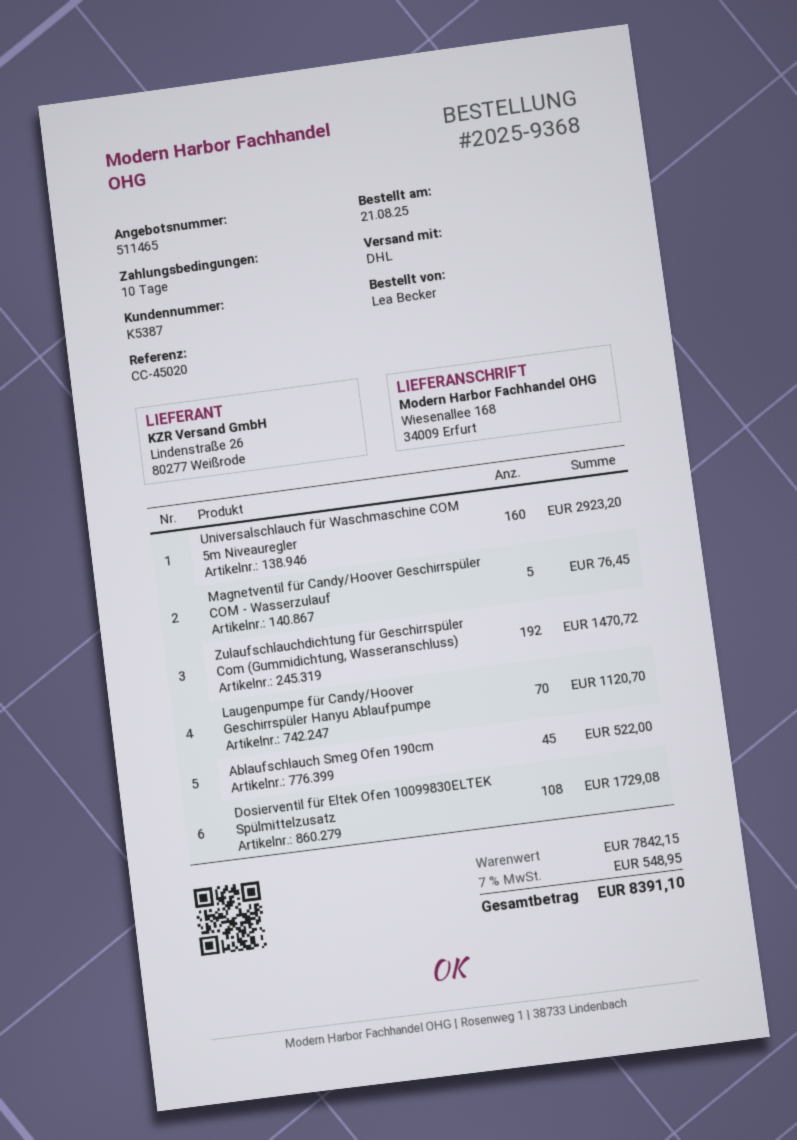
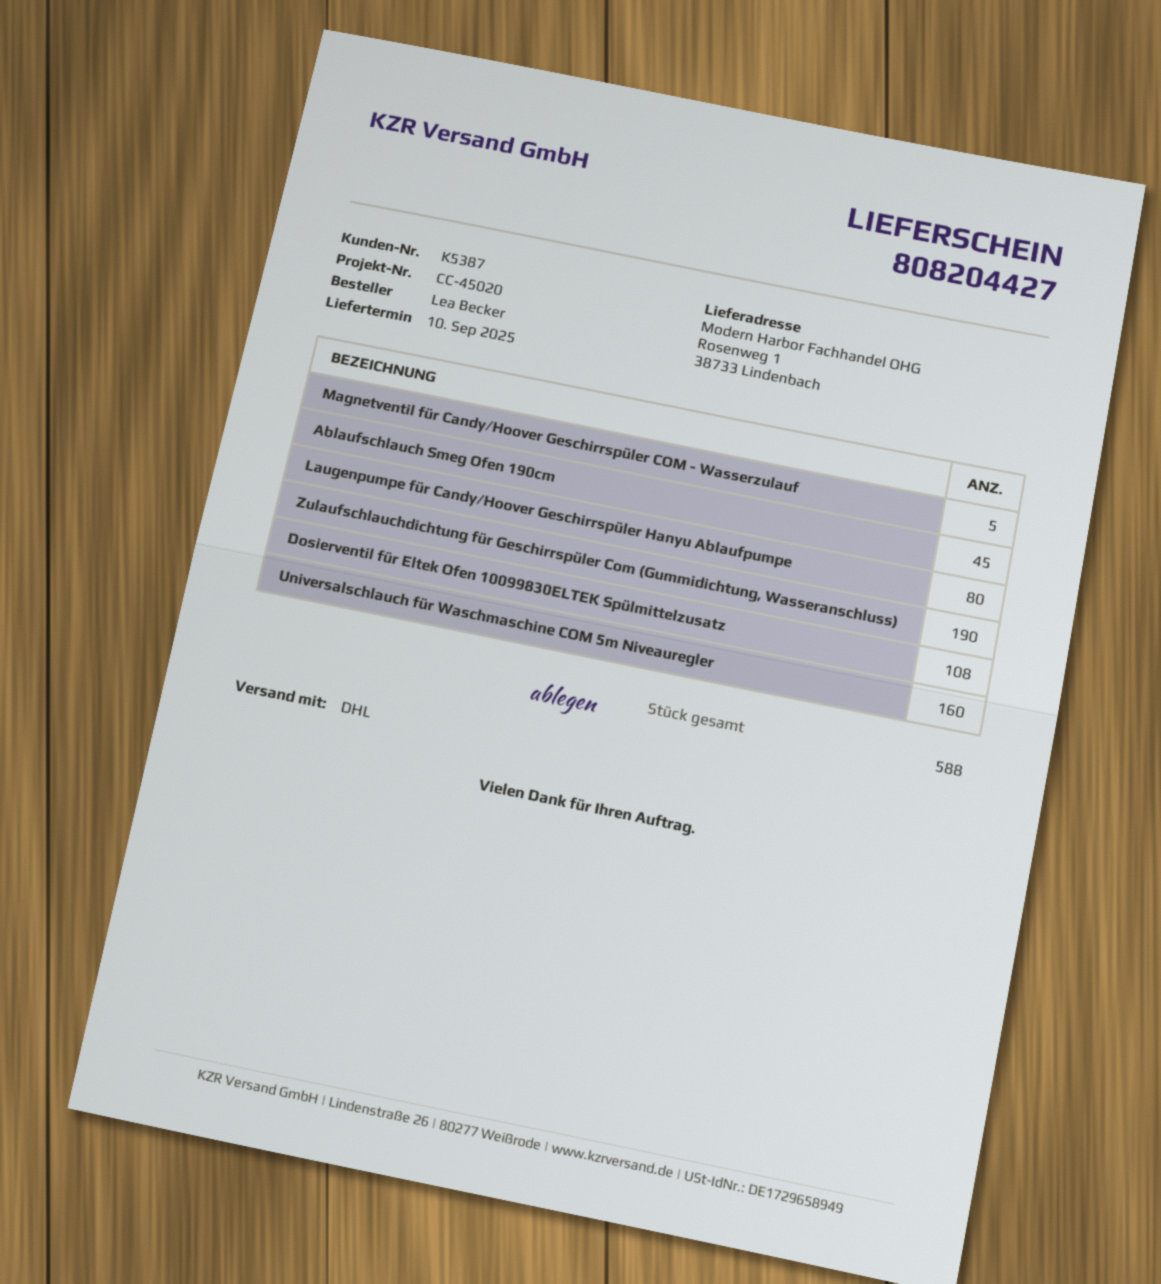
ship to: Wiesenallee 168, 34009 Erfurt -> Rosenweg 1, 38733 Lindenbach
Zulaufschlauchdichtung für Geschirrspüler Com (Gummidichtung, Wasseranschluss): 192 -> 190
Laugenpumpe für Candy/Hoover Geschirrspüler Hanyu Ablaufpumpe: 70 -> 80

